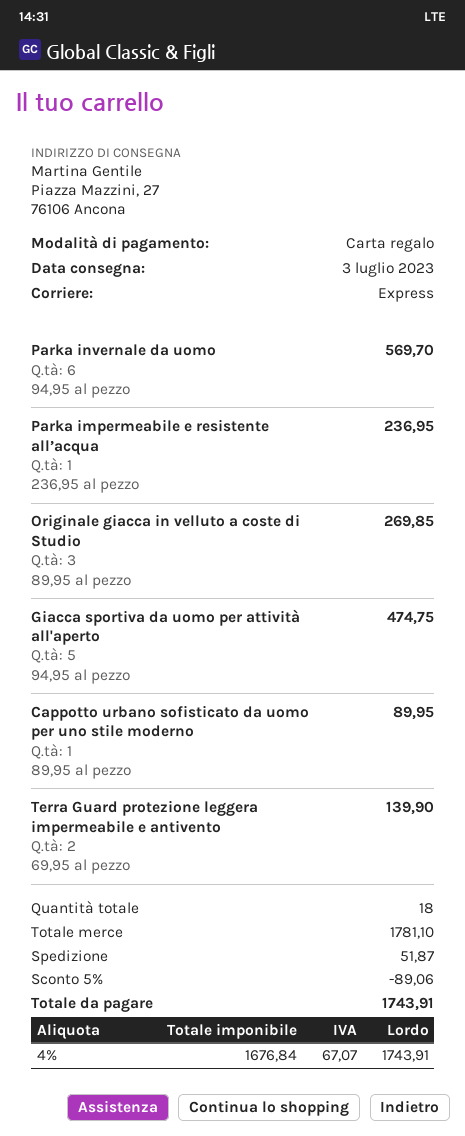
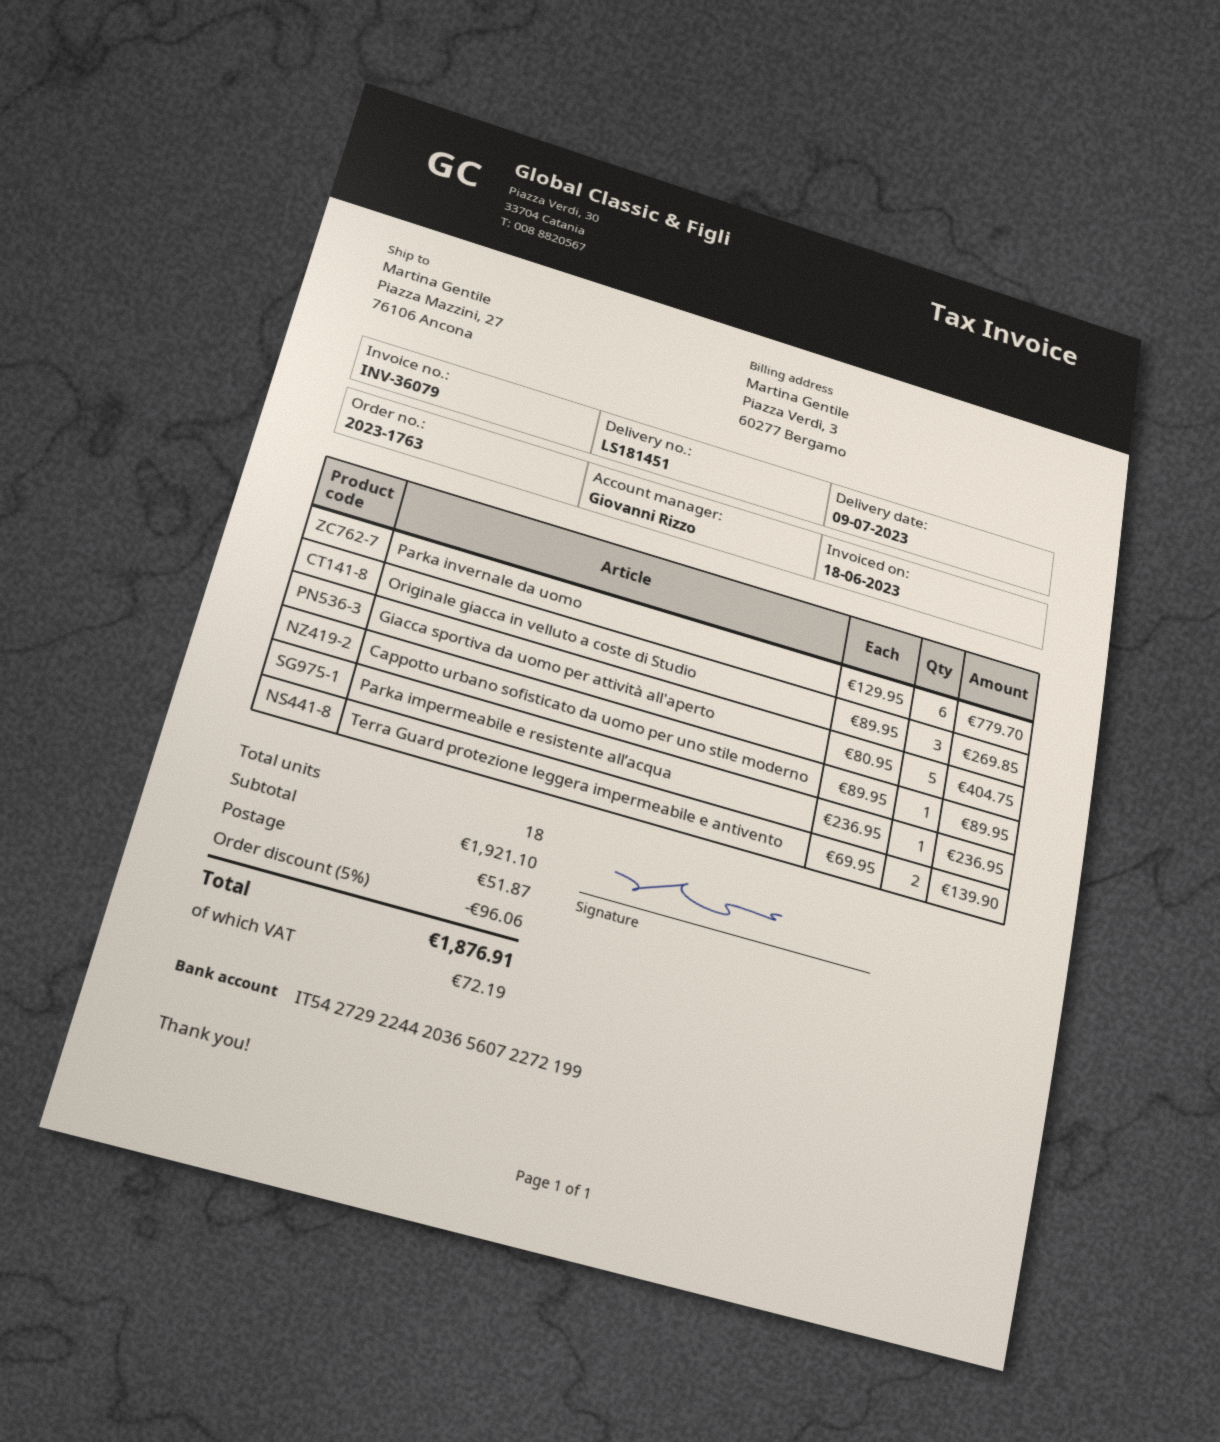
delivery date: 2023-07-03 -> 2023-07-09
Parka invernale da uomo: 6 x 94.95 = 569.70 -> 6 x 129.95 = 779.70
Giacca sportiva da uomo per attività all'aperto: 5 x 94.95 = 474.75 -> 5 x 80.95 = 404.75
subtotal: 1781.10 -> 1921.10
discount: 5% = 89.06 -> 5% = 96.06
tax: 67.07 -> 72.19
total: 1743.91 -> 1876.91

